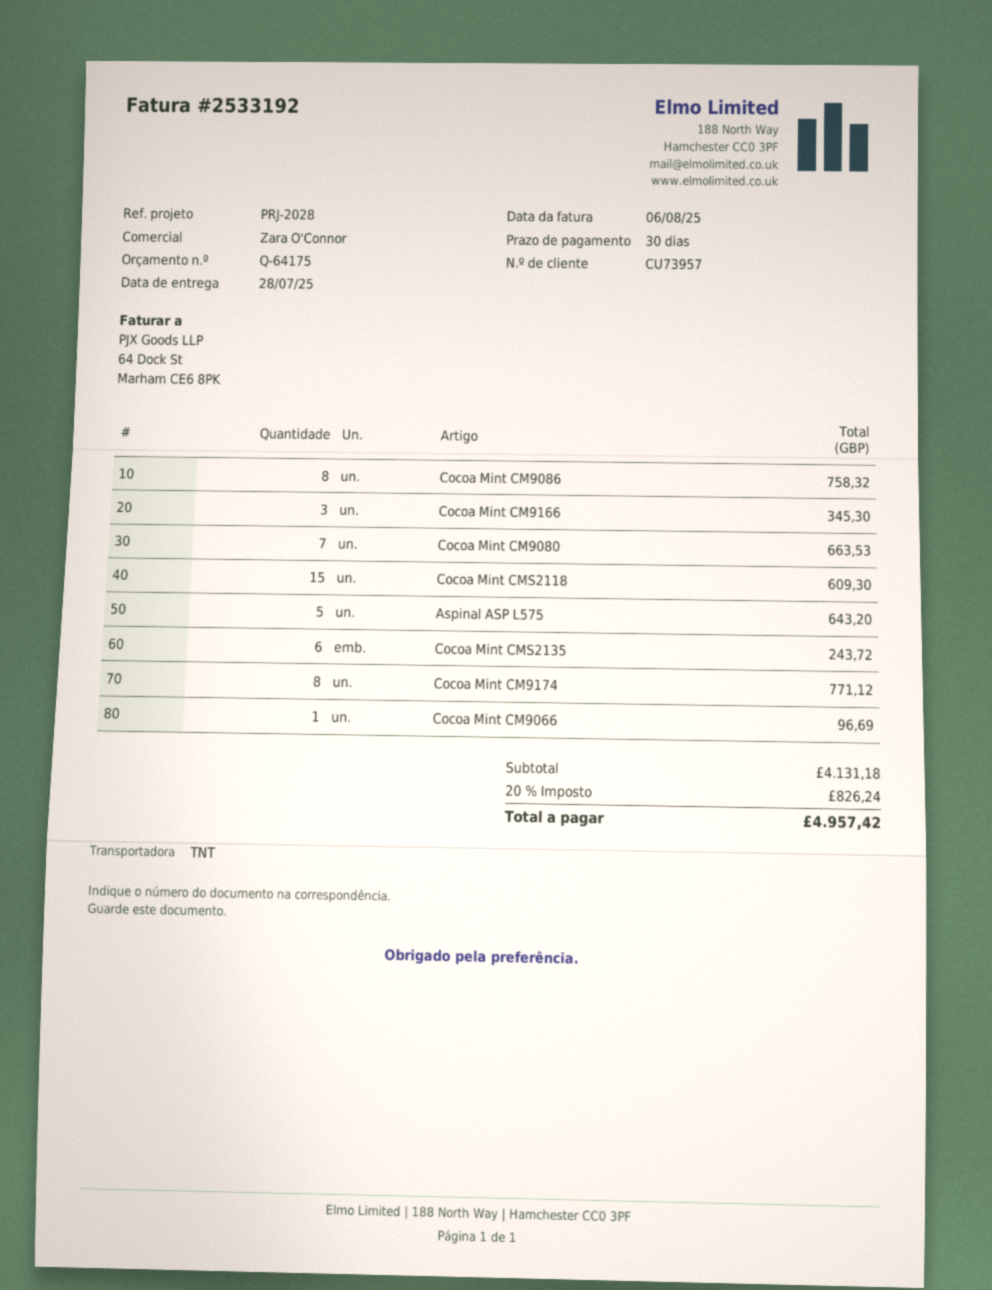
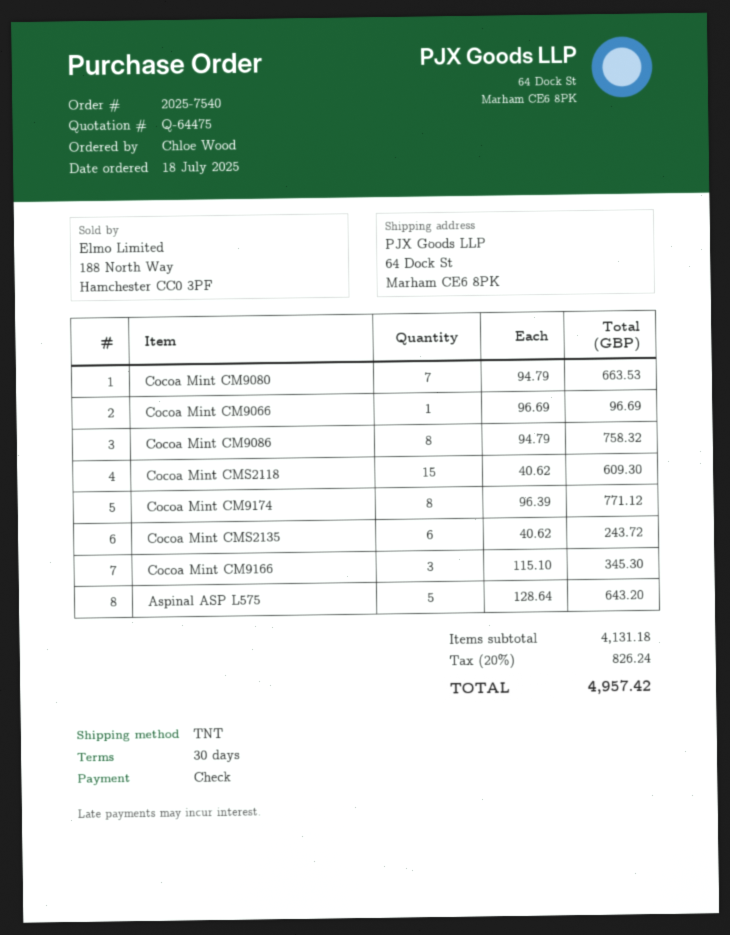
quote number: Q-64175 -> Q-64475

